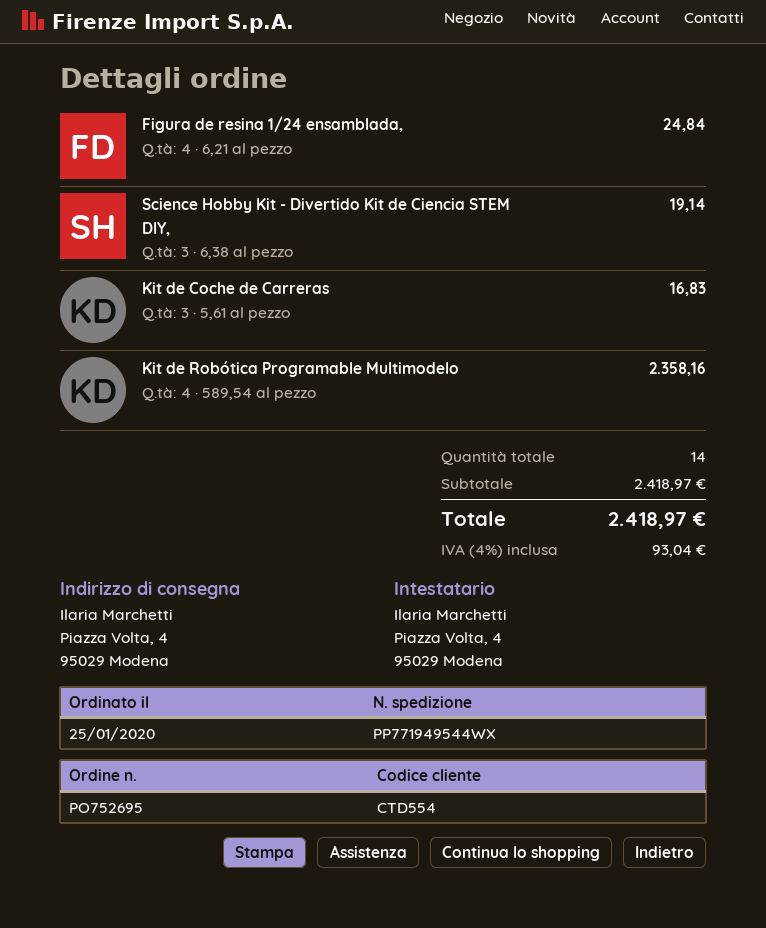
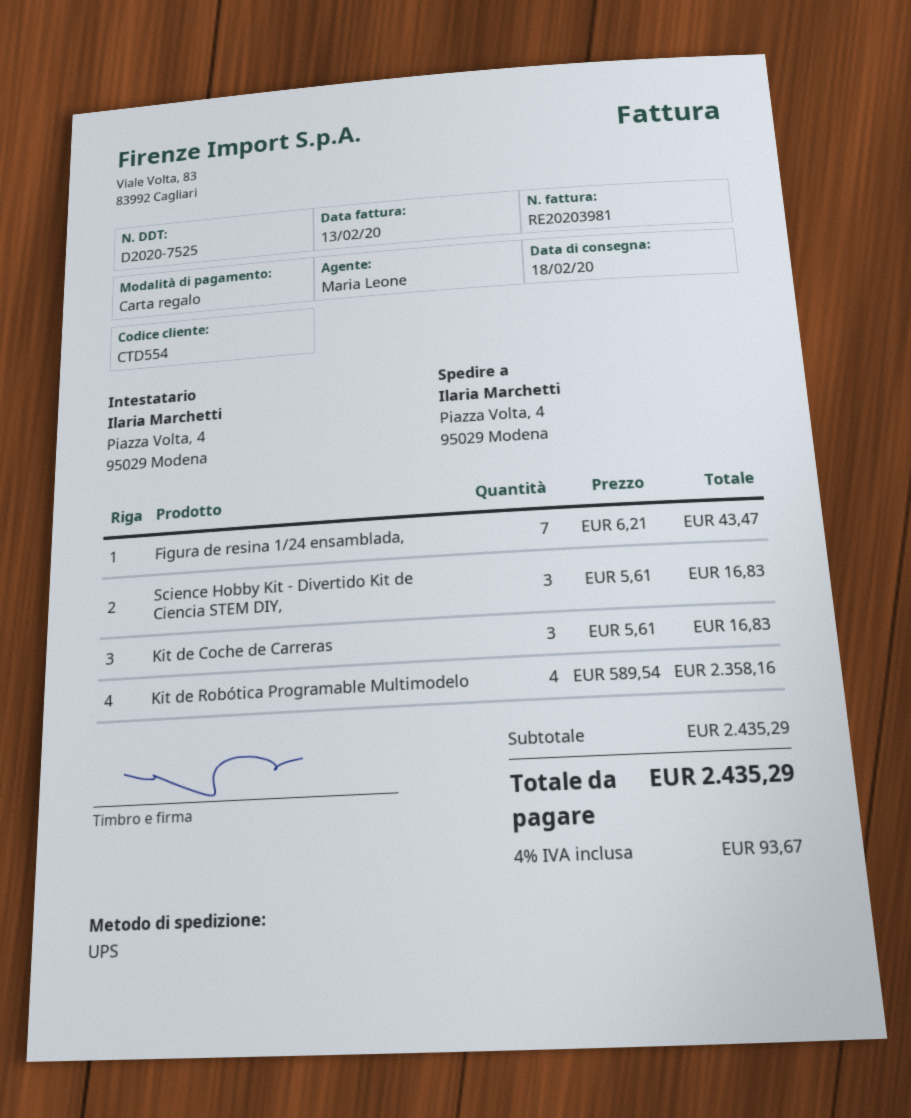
Figura de resina 1/24 ensamblada,: 4 x 6.21 = 24.84 -> 7 x 6.21 = 43.47
Science Hobby Kit - Divertido Kit de Ciencia STEM DIY,: 3 x 6.38 = 19.14 -> 3 x 5.61 = 16.83
subtotal: 2418.97 -> 2435.29
tax: 4% = 93.04 -> 4% = 93.67
total: 2418.97 -> 2435.29

